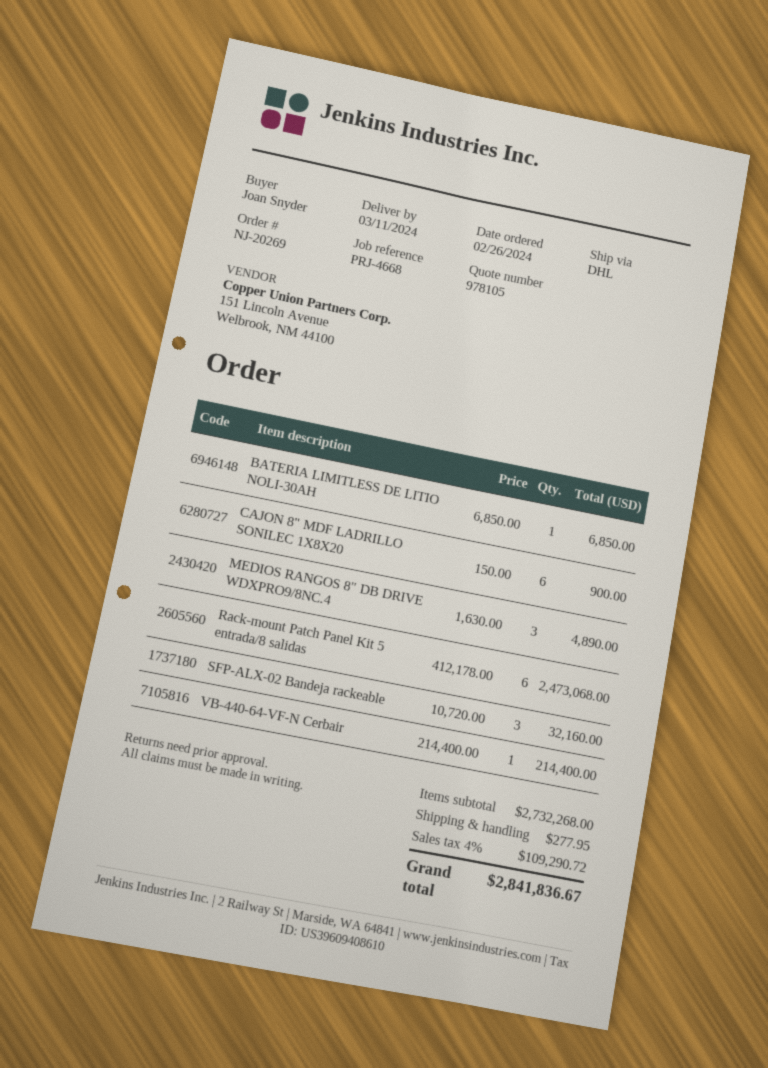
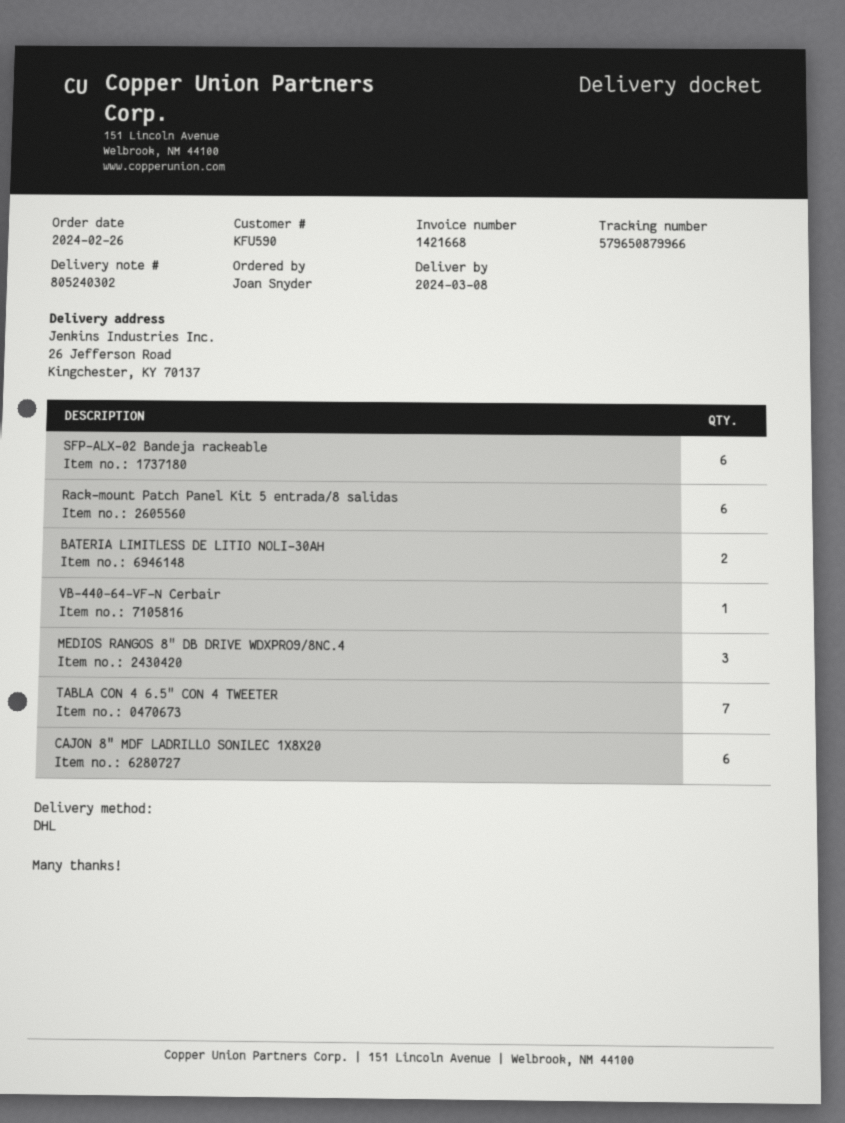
delivery date: 2024-03-11 -> 2024-03-08
BATERIA LIMITLESS DE LITIO NOLI-30AH: 1 -> 2
SFP-ALX-02 Bandeja rackeable: 3 -> 6
TABLA CON 4 6.5" CON 4 TWEETER: none -> 7

